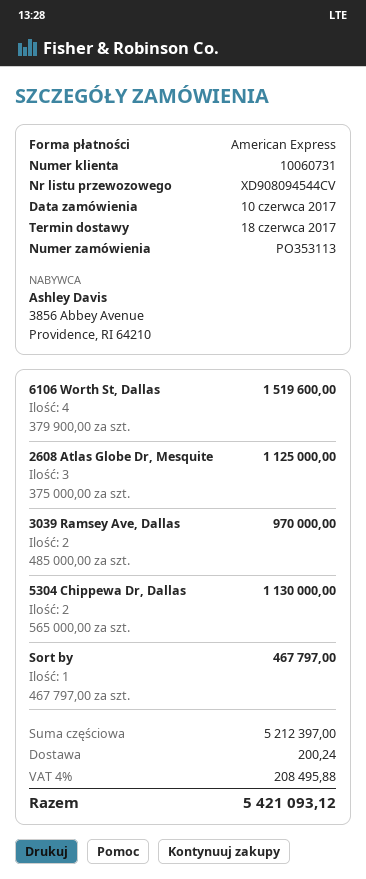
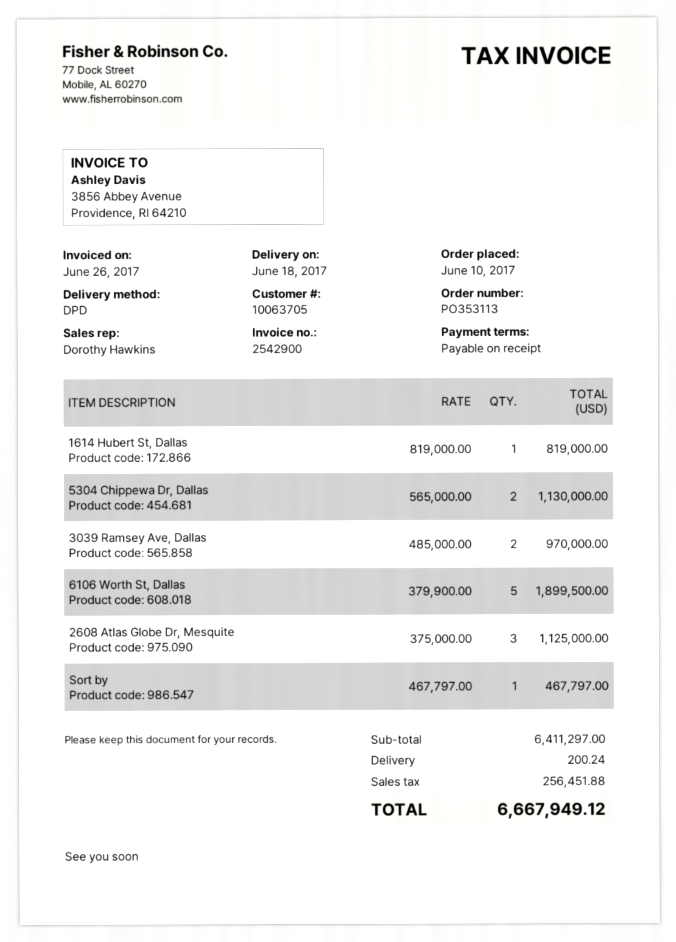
customer number: 10060731 -> 10063705
6106 Worth St, Dallas: 4 x 379900.00 = 1519600.00 -> 5 x 379900.00 = 1899500.00
1614 Hubert St, Dallas: none -> 1 x 819000.00 = 819000.00
subtotal: 5212397.00 -> 6411297.00
tax: 208495.88 -> 256451.88
total: 5421093.12 -> 6667949.12

